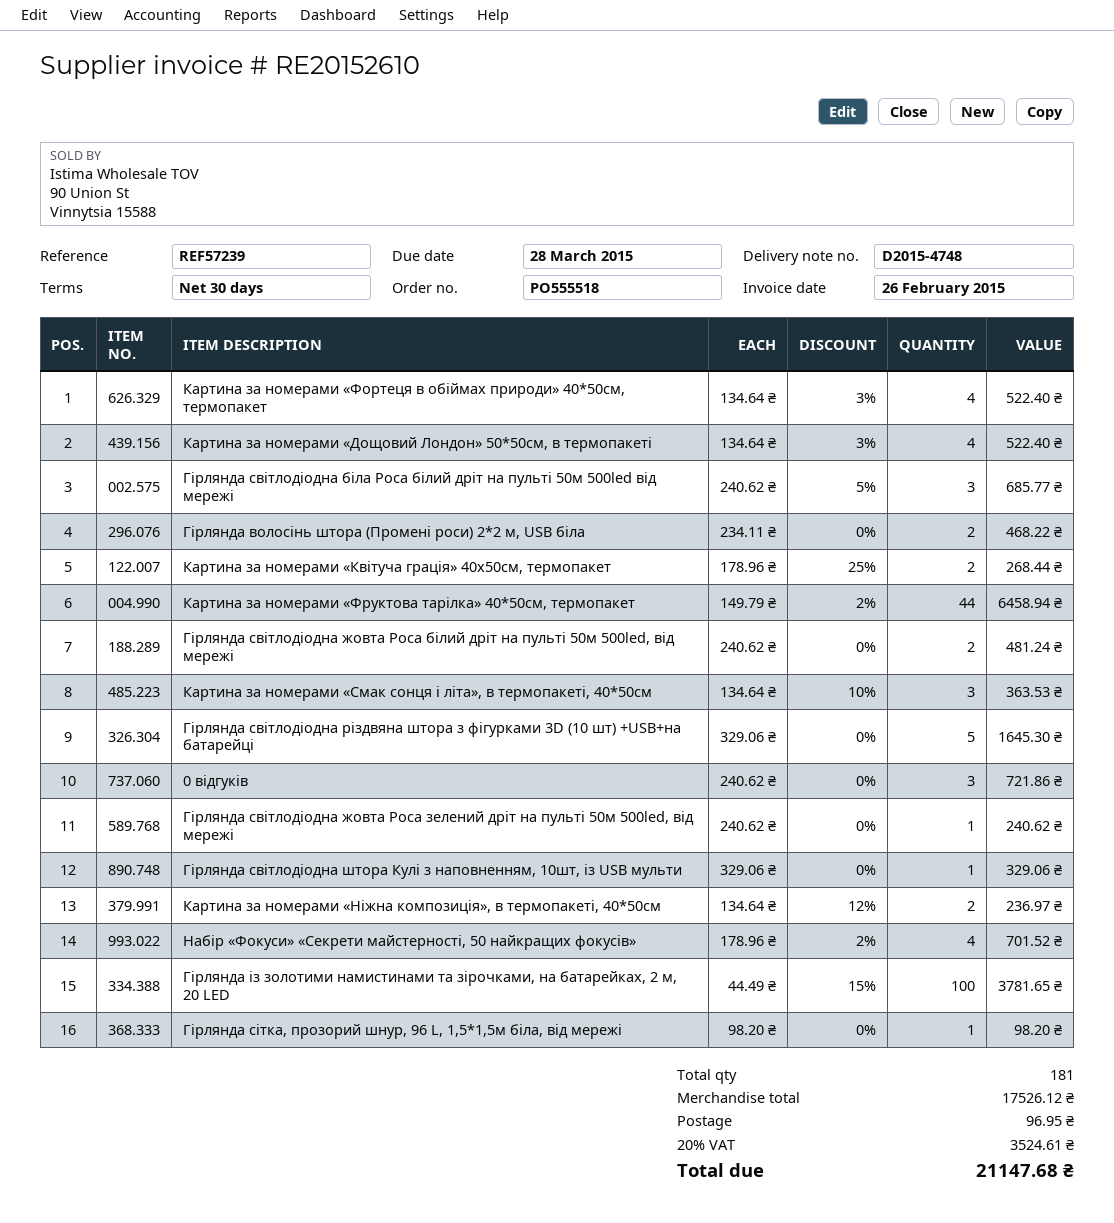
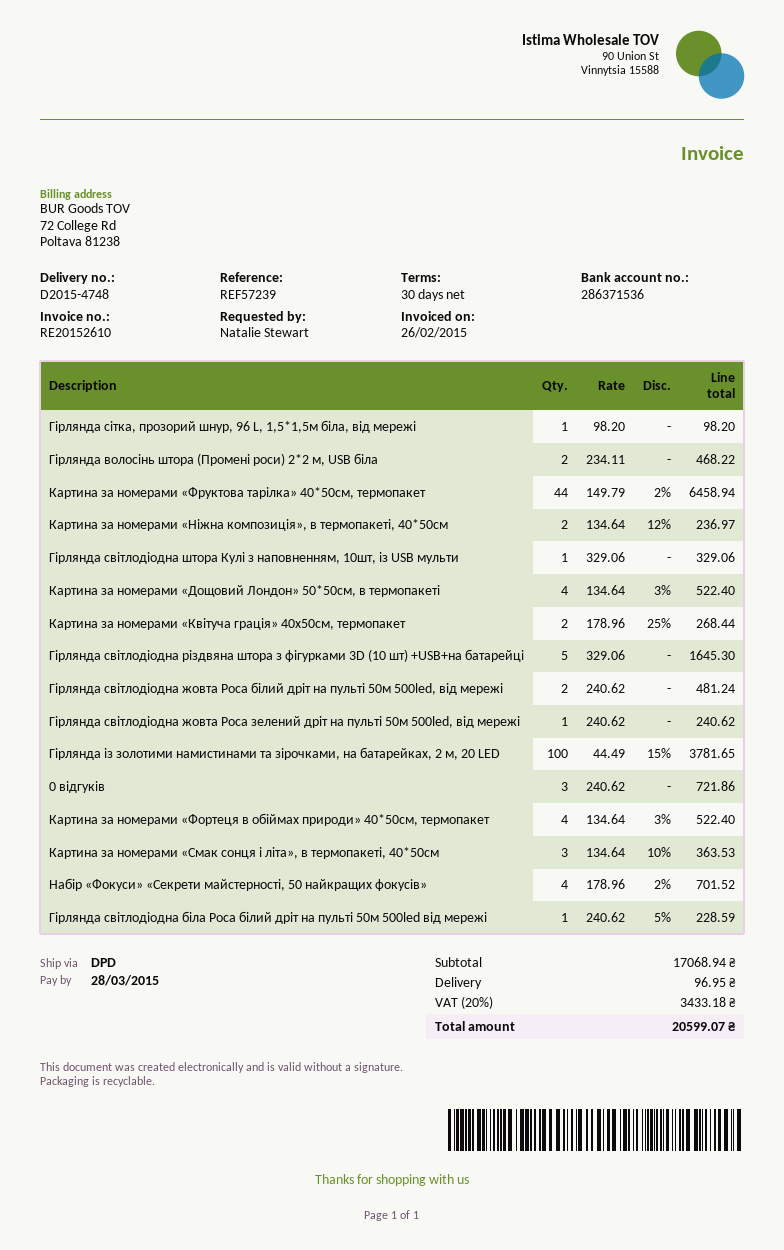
Гірлянда світлодіодна біла Роса білий дріт на пульті 50м 500led від мережі: 3 x 240.62 - 5% = 685.77 -> 1 x 240.62 - 5% = 228.59
subtotal: 17526.12 -> 17068.94
tax: 20% = 3524.61 -> 20% = 3433.18
total: 21147.68 -> 20599.07

